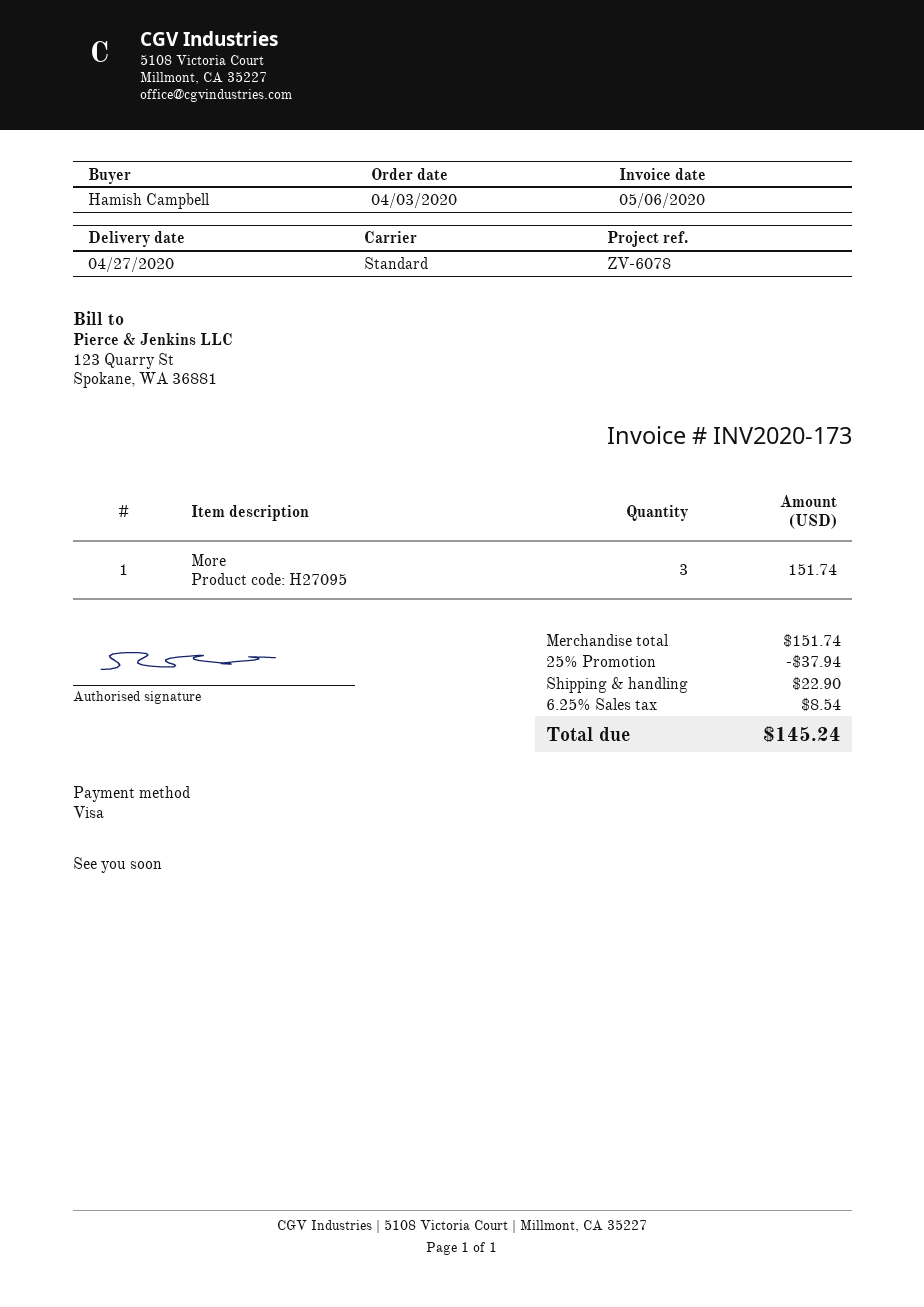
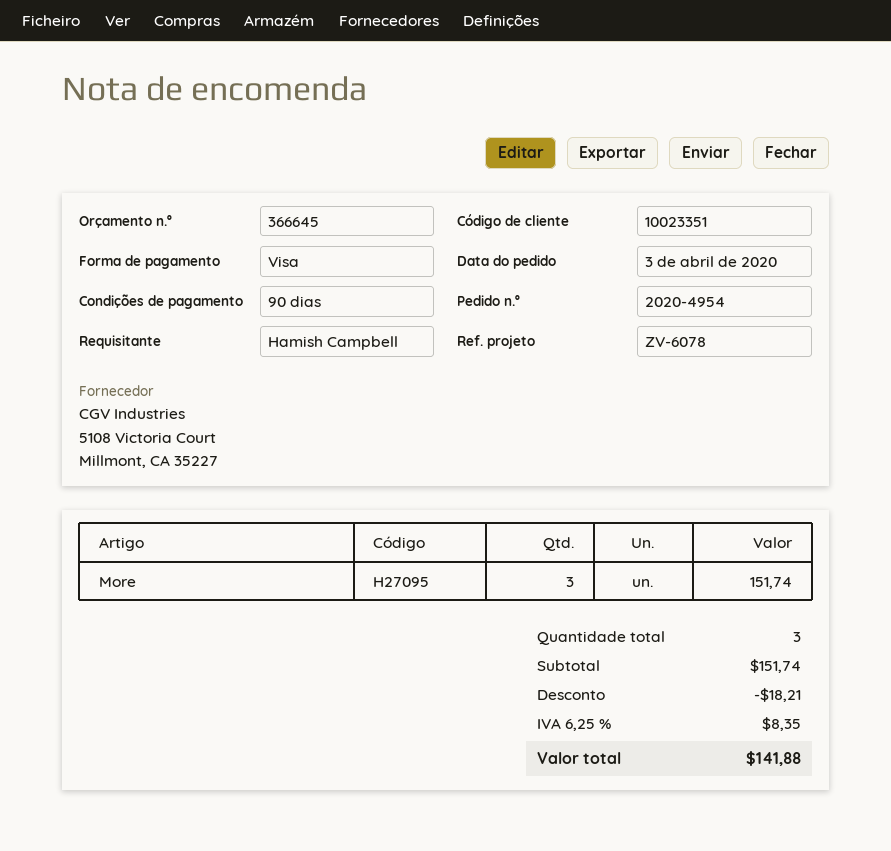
discount: 37.94 -> 18.21
shipping: 22.90 -> none
tax: 6.25% = 8.54 -> 6.25% = 8.35
total: 145.24 -> 141.88

